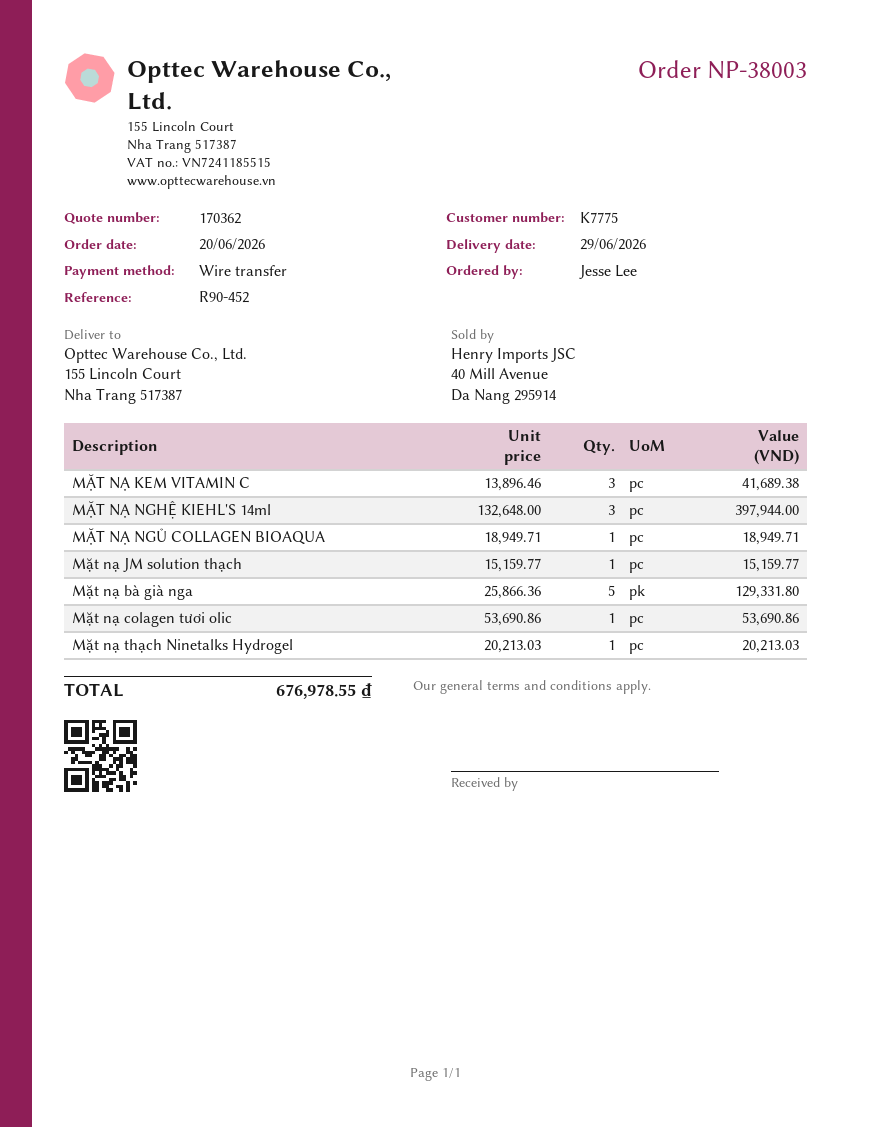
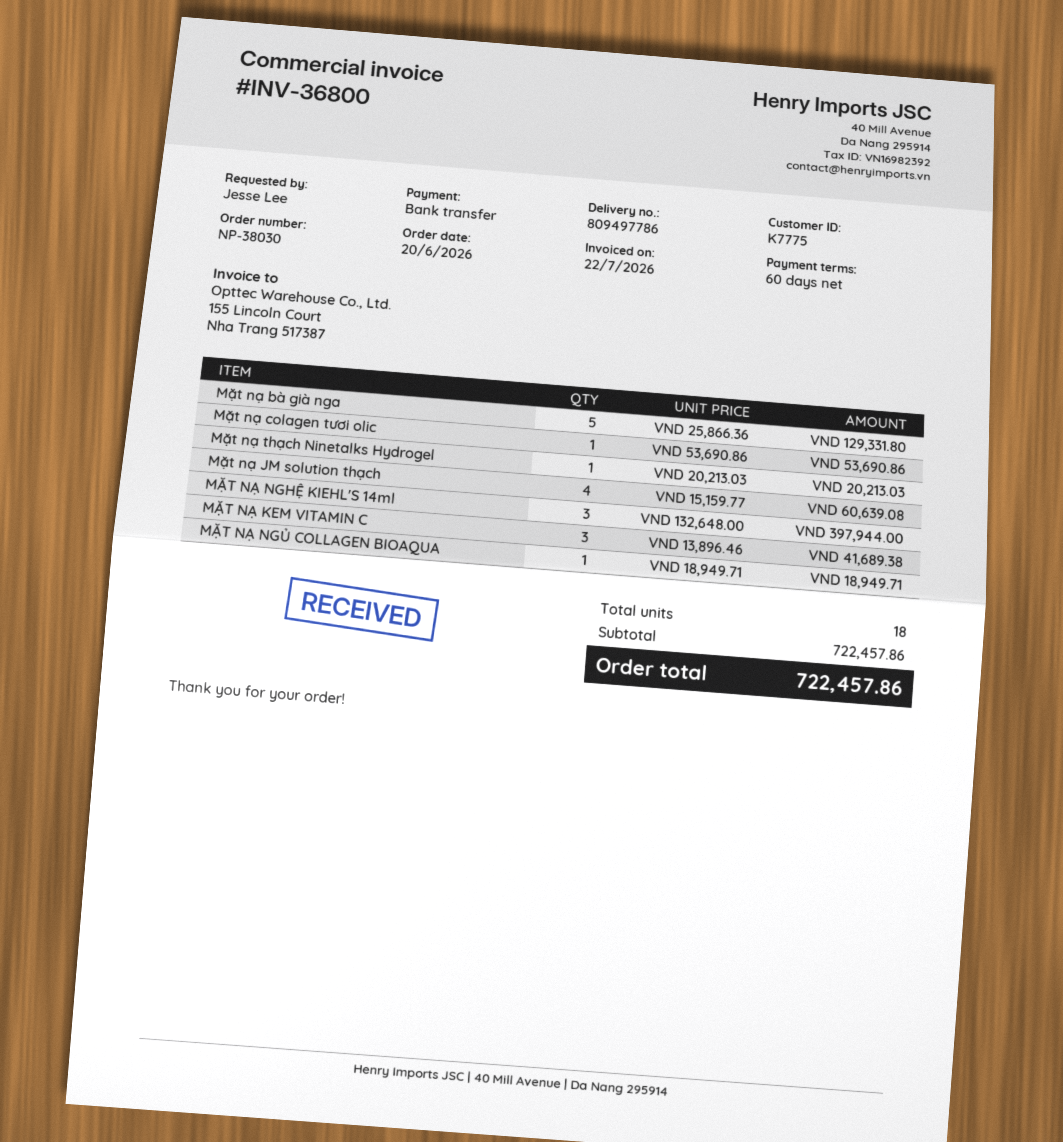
order number: NP-38003 -> NP-38030
Mặt nạ JM solution thạch: 1 x 15159.77 = 15159.77 -> 4 x 15159.77 = 60639.08
total: 676978.55 -> 722457.86

